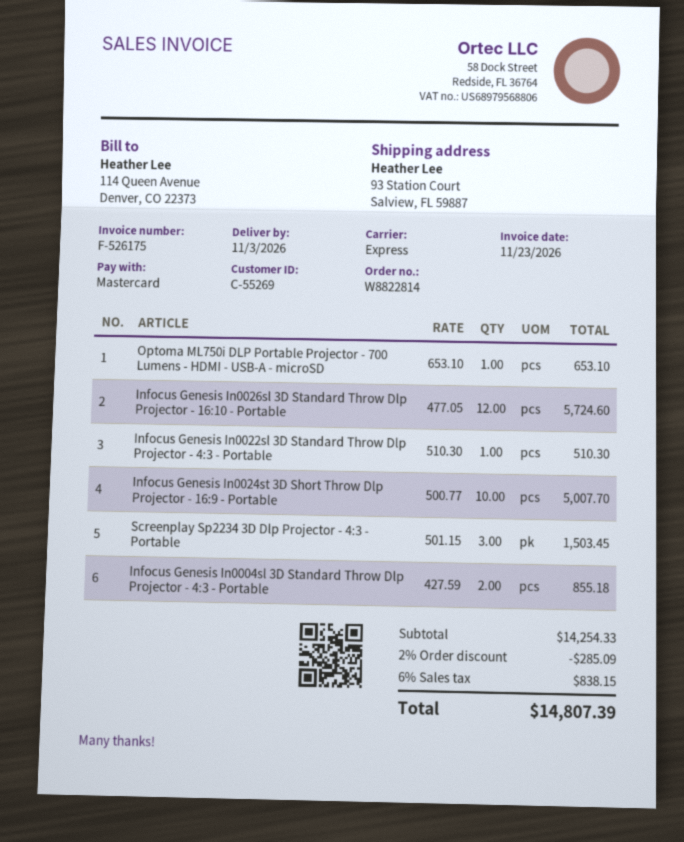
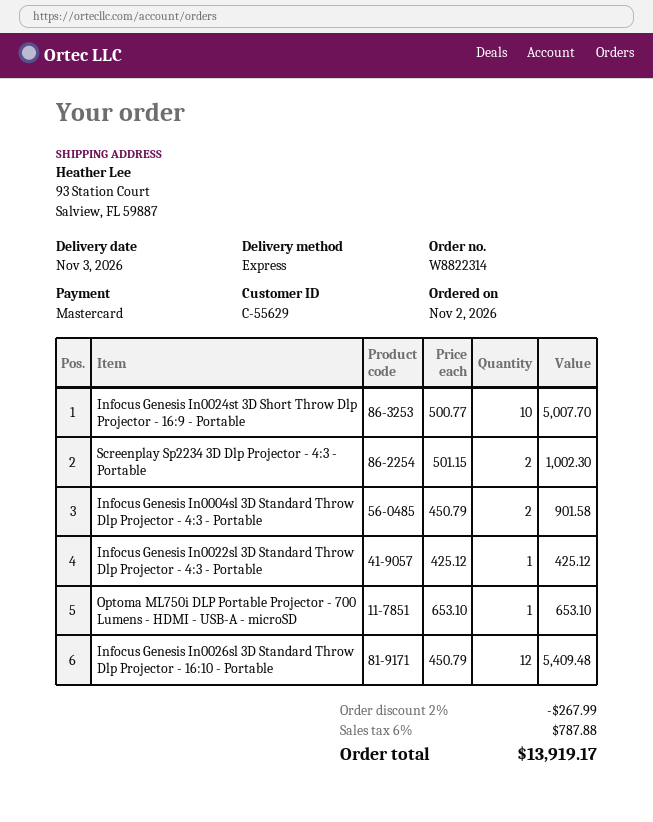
order number: W8822814 -> W8822314
customer number: C-55269 -> C-55629
Infocus Genesis In0026sl 3D Standard Throw Dlp Projector - 16:10 - Portable: 12 x 477.05 = 5724.60 -> 12 x 450.79 = 5409.48
Infocus Genesis In0022sl 3D Standard Throw Dlp Projector - 4:3 - Portable: 1 x 510.30 = 510.30 -> 1 x 425.12 = 425.12
Screenplay Sp2234 3D Dlp Projector - 4:3 - Portable: 3 x 501.15 = 1503.45 -> 2 x 501.15 = 1002.30
Infocus Genesis In0004sl 3D Standard Throw Dlp Projector - 4:3 - Portable: 2 x 427.59 = 855.18 -> 2 x 450.79 = 901.58
discount: 2% = 285.09 -> 2% = 267.99
tax: 6% = 838.15 -> 6% = 787.88
total: 14807.39 -> 13919.17

